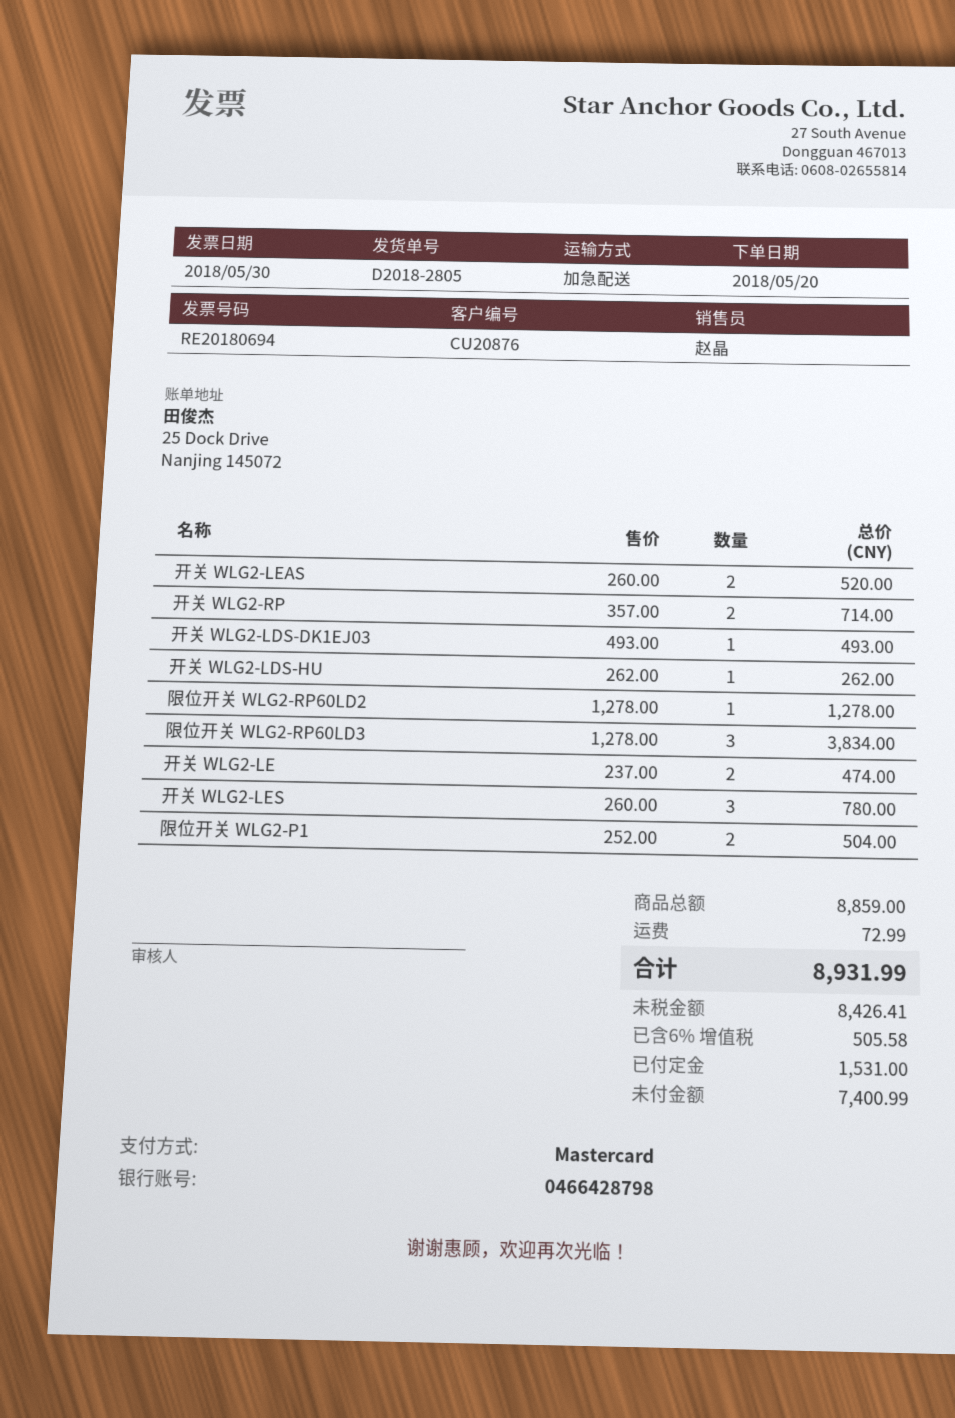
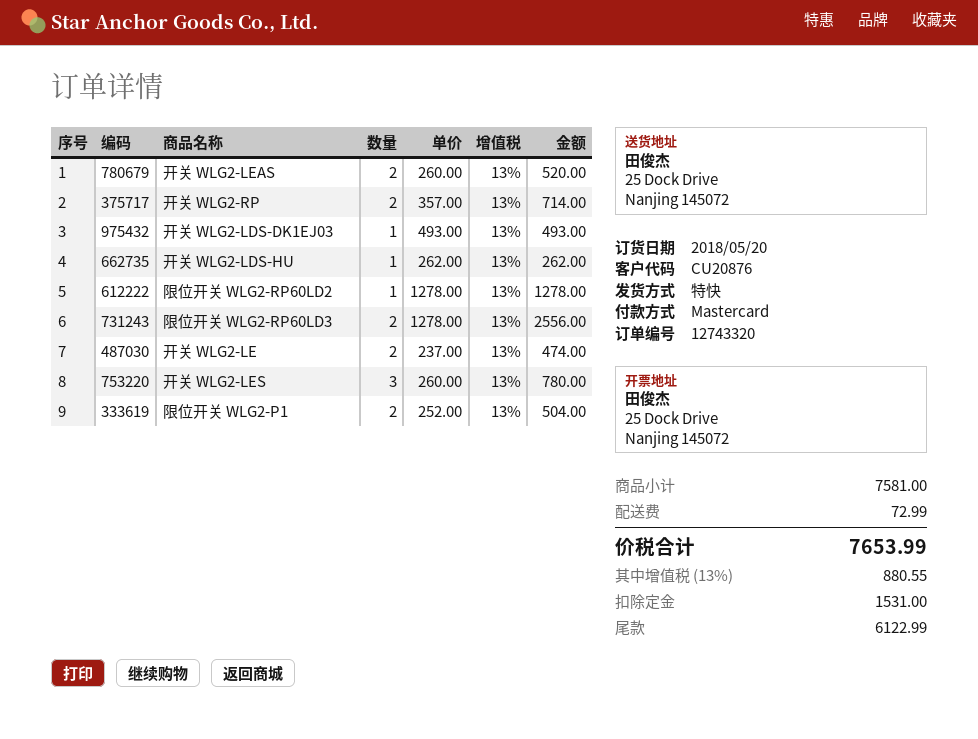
限位开关 WLG2-RP60LD3: 3 x 1278.00 = 3834.00 -> 2 x 1278.00 = 2556.00
subtotal: 8859.00 -> 7581.00
tax: 6% = 505.58 -> 13% = 880.55
total: 8931.99 -> 7653.99
balance: 7400.99 -> 6122.99

